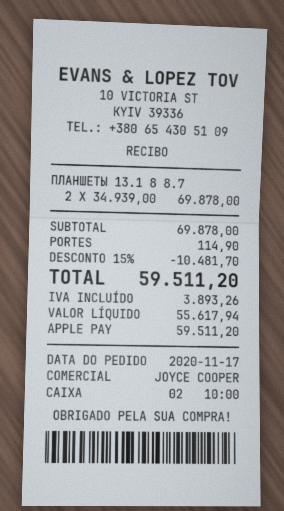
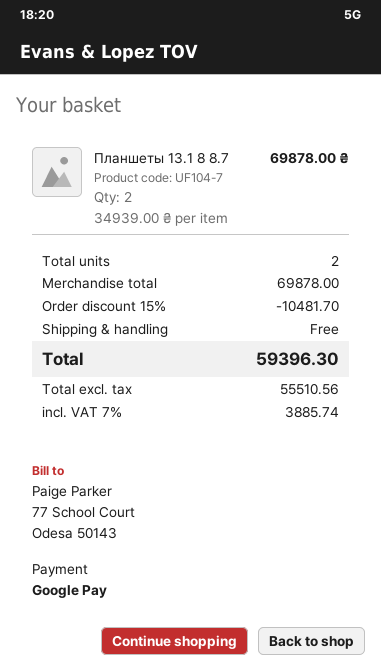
payment method: Apple Pay -> Google Pay
shipping: 114.90 -> 0.00
net: 55617.94 -> 55510.56
tax: 3893.26 -> 3885.74
total: 59511.20 -> 59396.30

